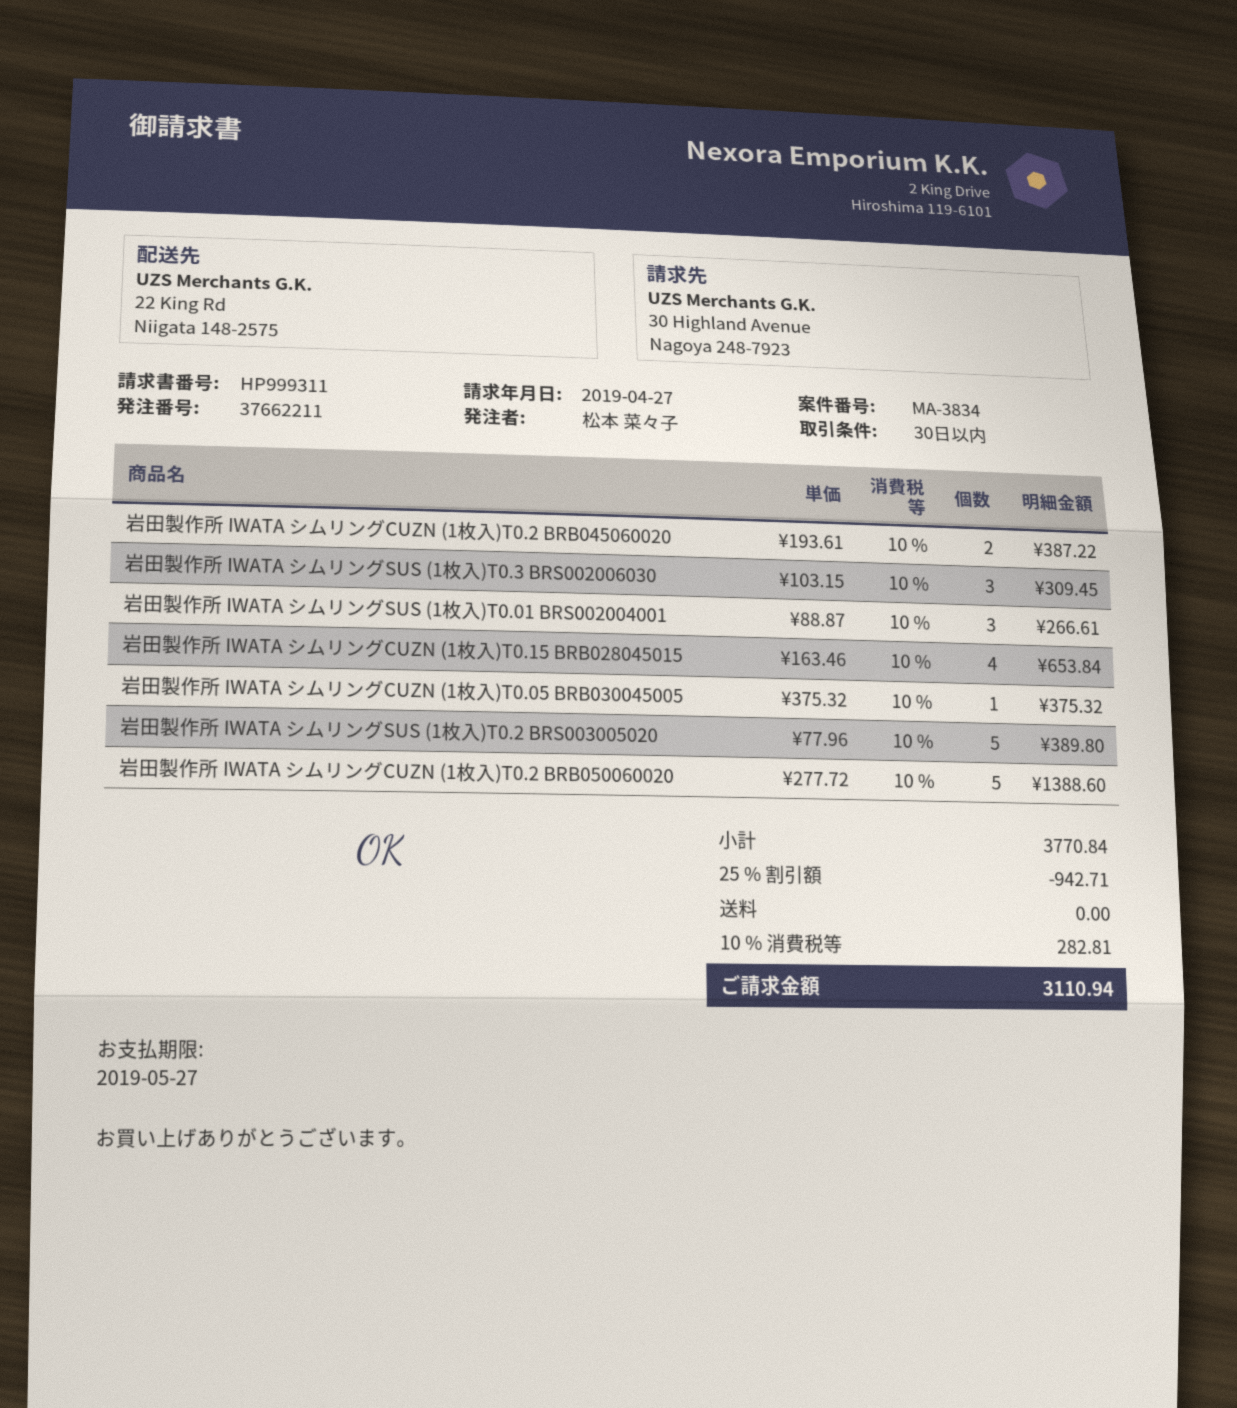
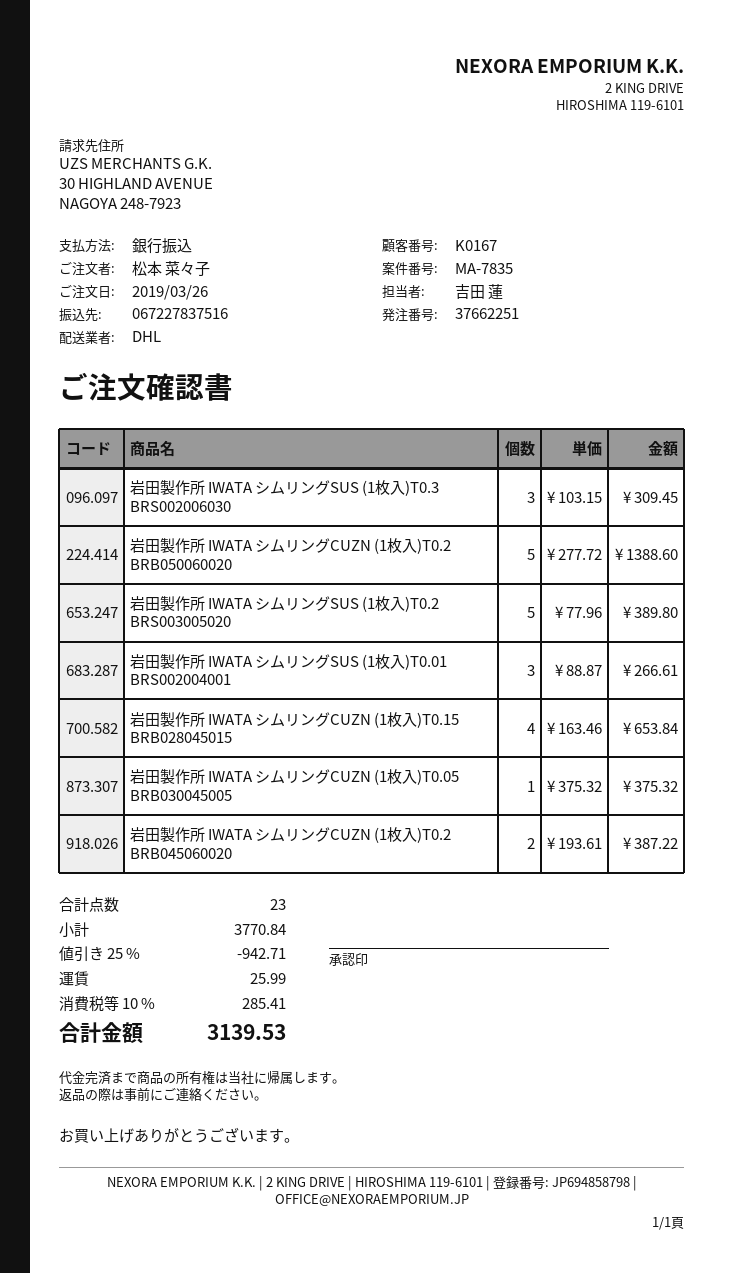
order number: 37662211 -> 37662251
reference: MA-3834 -> MA-7835
shipping: 0.00 -> 25.99
tax: 10% = 282.81 -> 10% = 285.41
total: 3110.94 -> 3139.53

